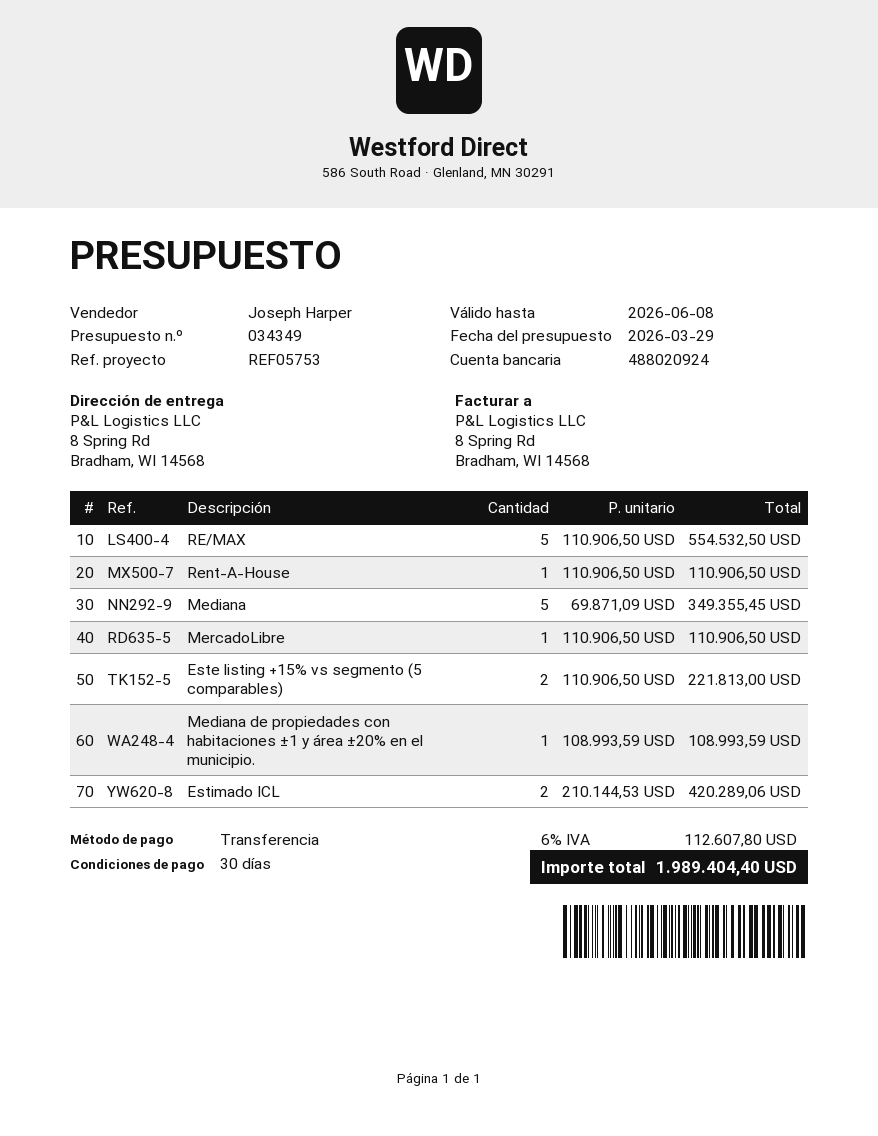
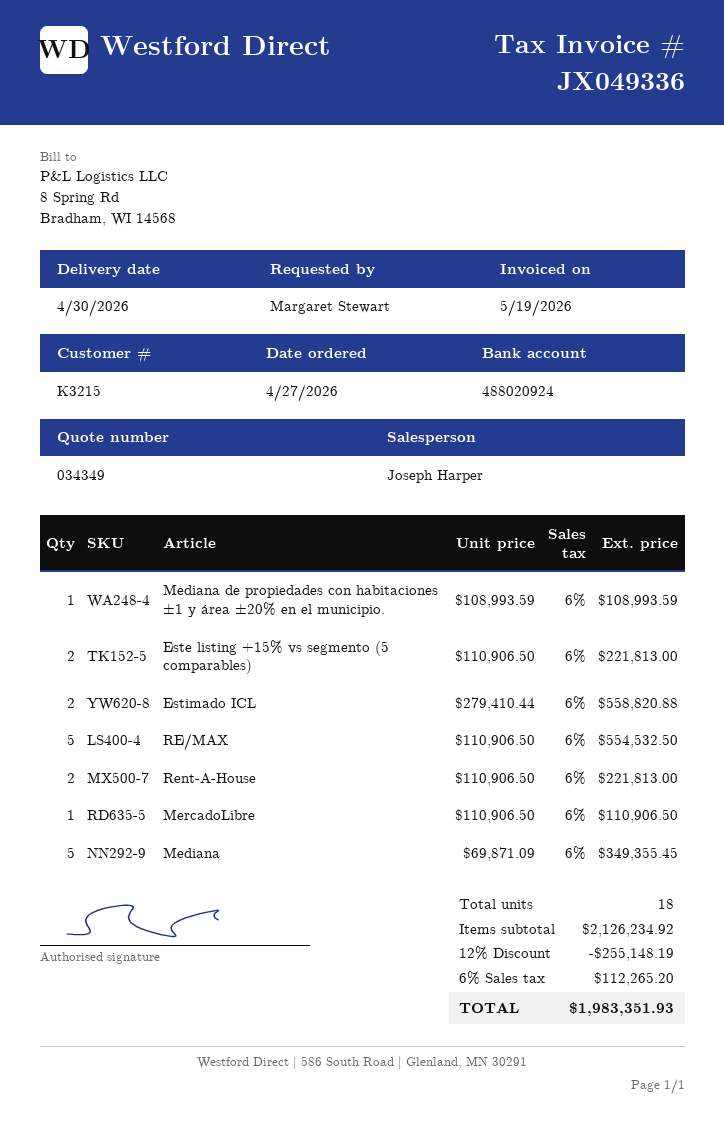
Rent-A-House: 1 x 110906.50 = 110906.50 -> 2 x 110906.50 = 221813.00
Estimado ICL: 2 x 210144.53 = 420289.06 -> 2 x 279410.44 = 558820.88
discount: none -> 12% = 255148.19
tax: 6% = 112607.80 -> 6% = 112265.20
total: 1989404.40 -> 1983351.93

